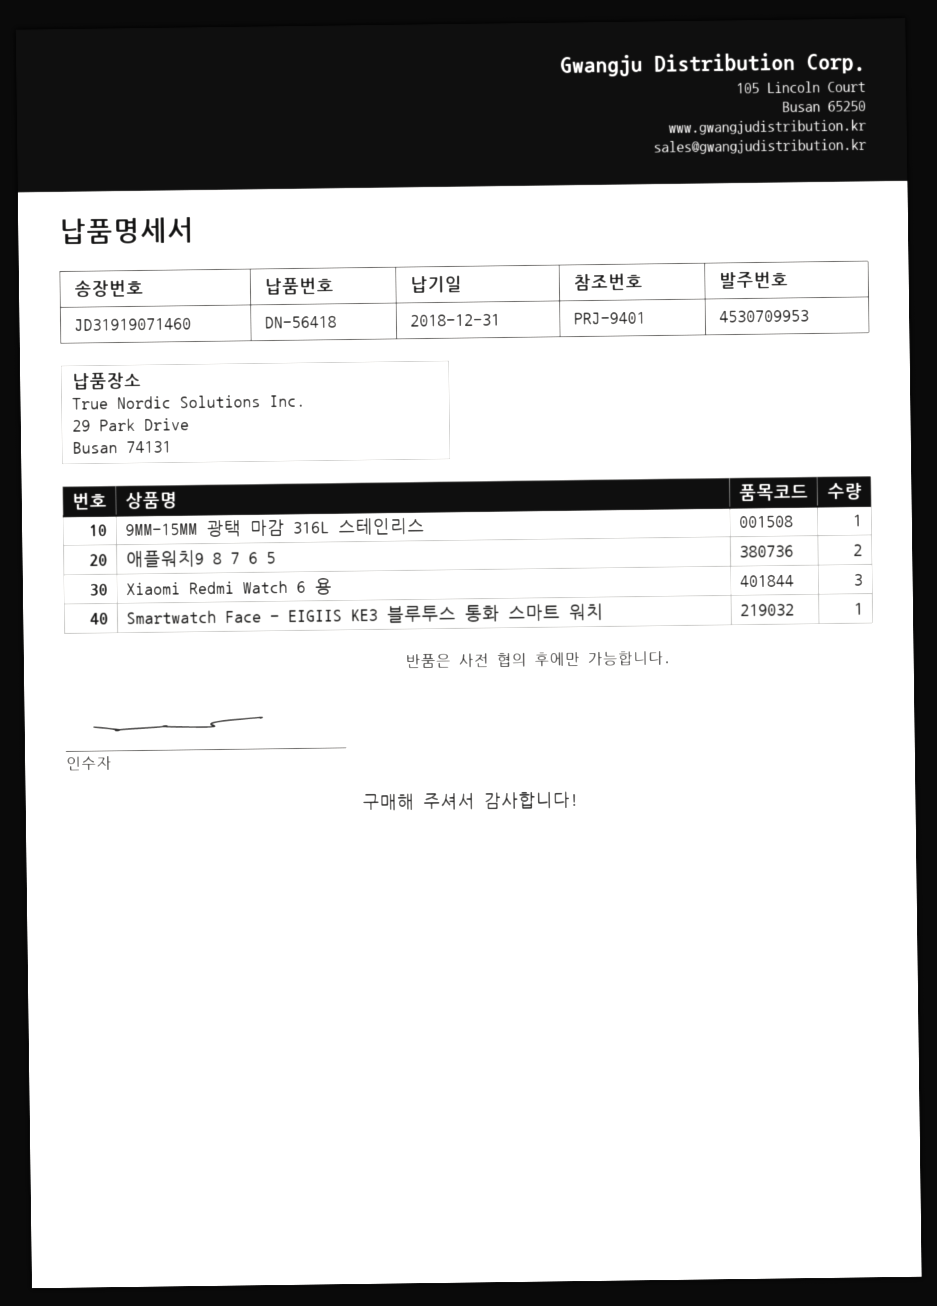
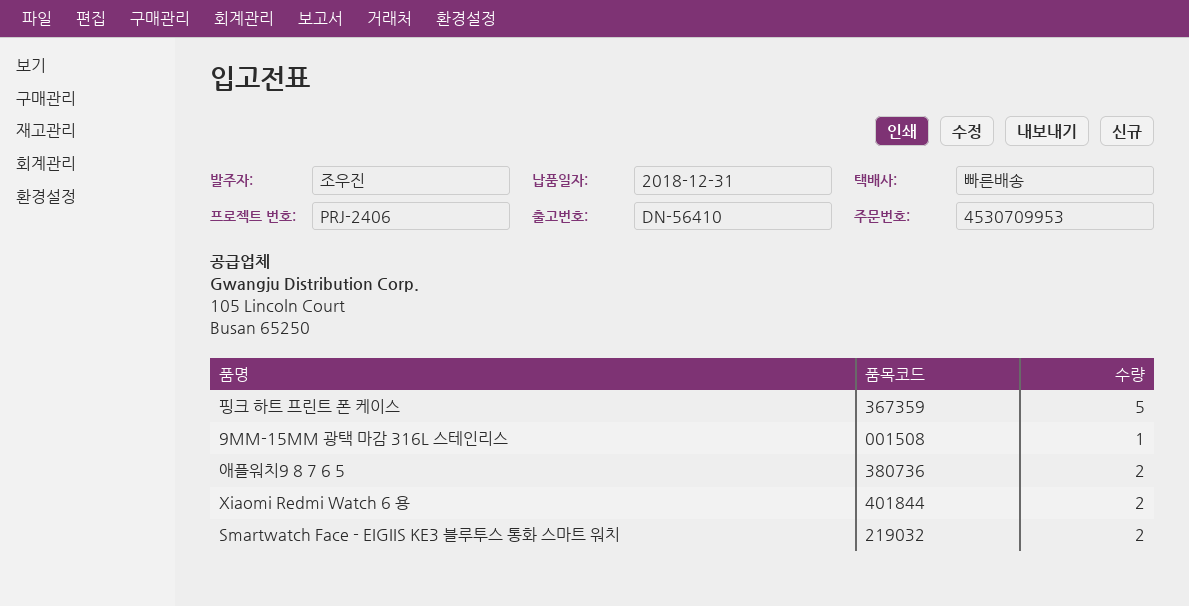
delivery note number: DN-56418 -> DN-56410
reference: PRJ-9401 -> PRJ-2406
Xiaomi Redmi Watch 6 용: 3 -> 2
Smartwatch Face - EIGIIS KE3 블루투스 통화 스마트 워치: 1 -> 2
핑크 하트 프린트 폰 케이스: none -> 5

